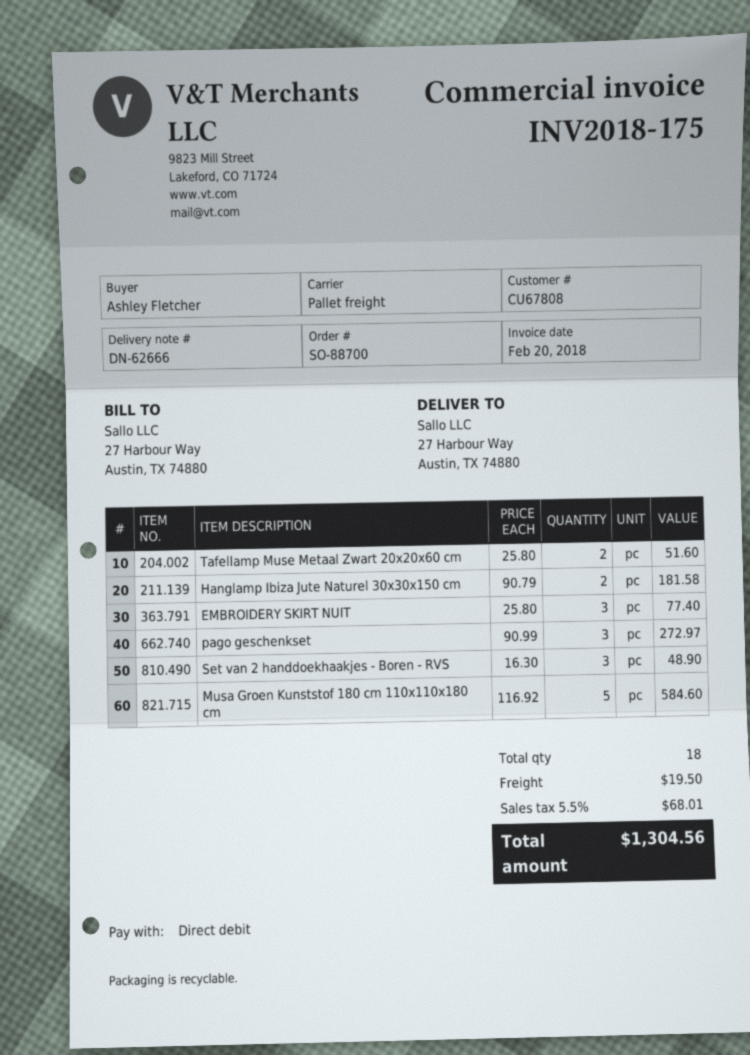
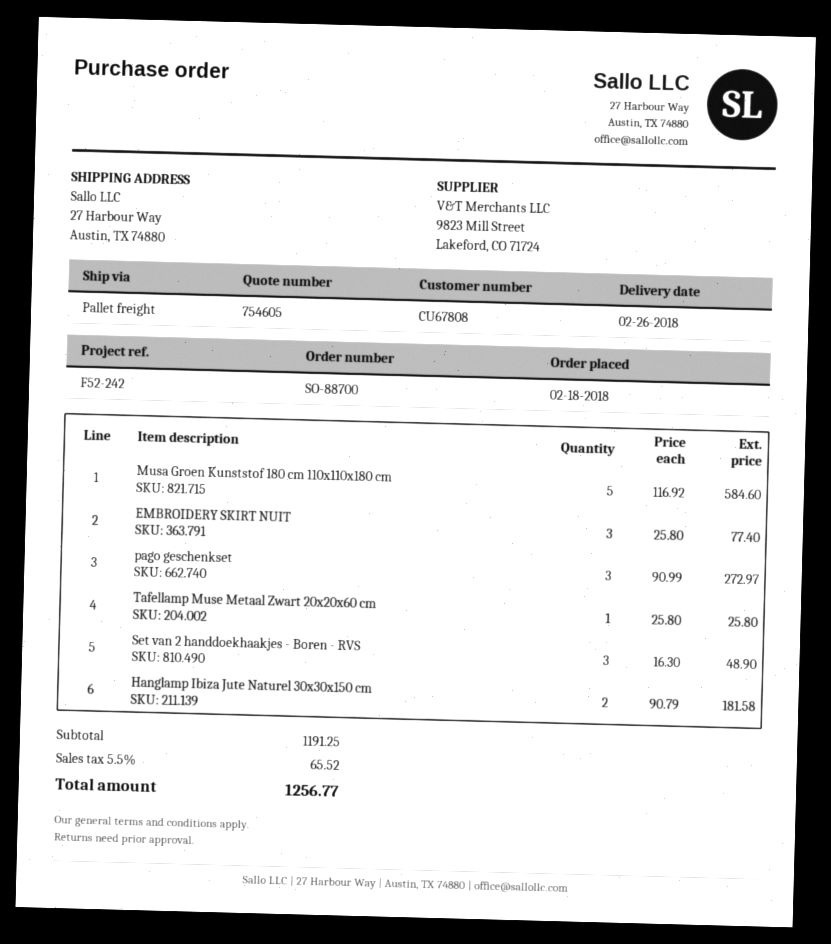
Tafellamp Muse Metaal Zwart 20x20x60 cm: 2 x 25.80 = 51.60 -> 1 x 25.80 = 25.80
shipping: 19.50 -> none
tax: 5.5% = 68.01 -> 5.5% = 65.52
total: 1304.56 -> 1256.77

